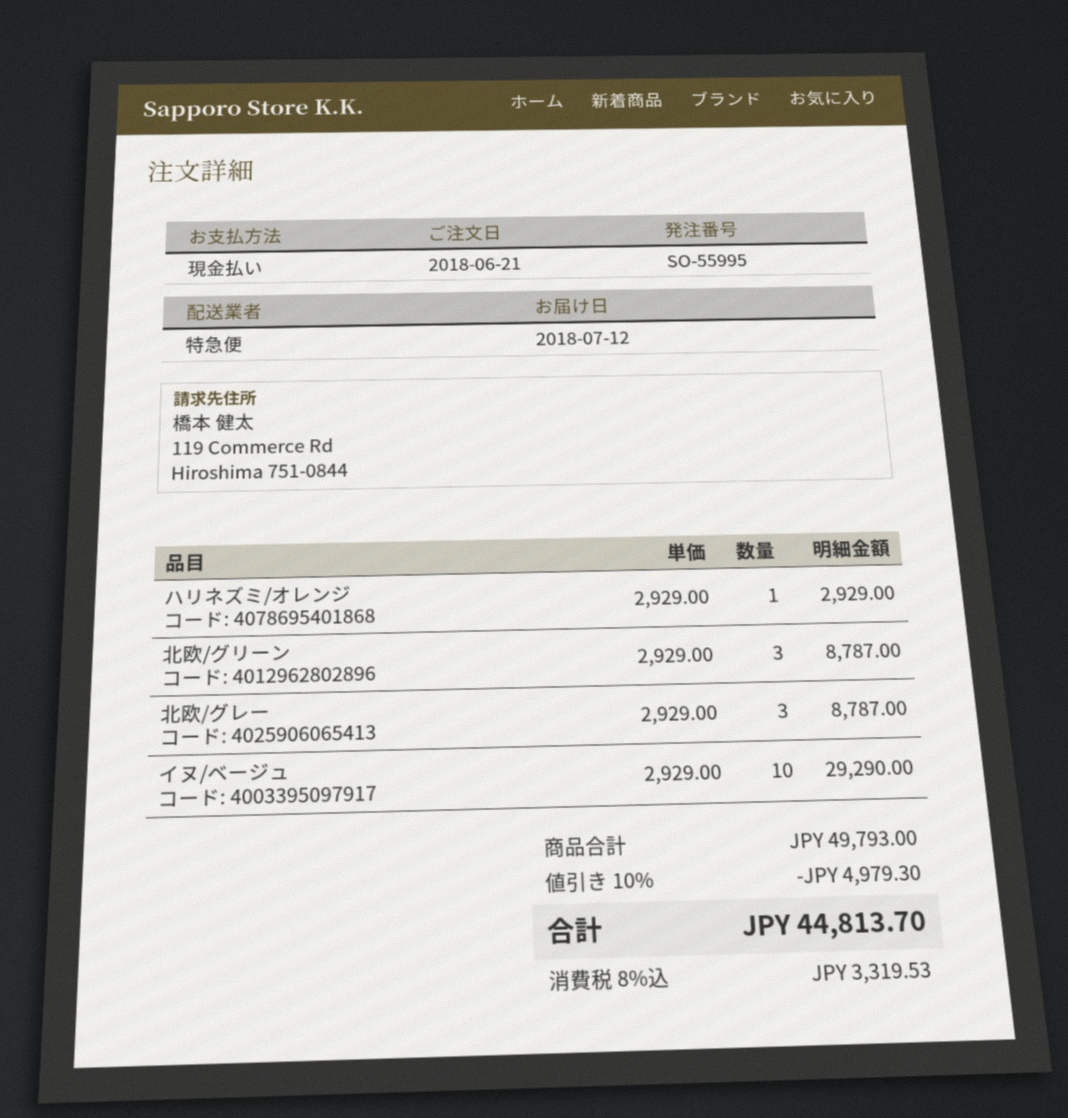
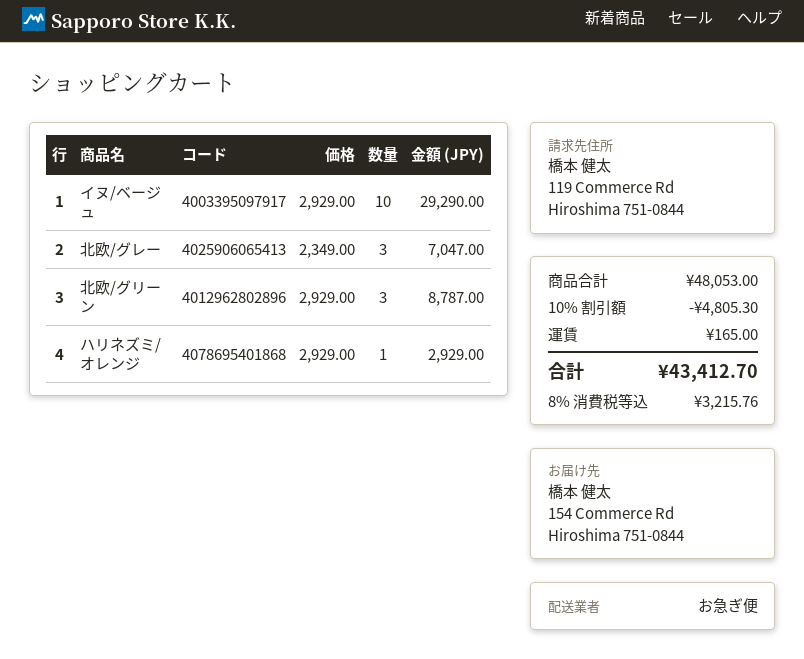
北欧/グレー: 3 x 2929.00 = 8787.00 -> 3 x 2349.00 = 7047.00
subtotal: 49793.00 -> 48053.00
discount: 10% = 4979.30 -> 10% = 4805.30
shipping: none -> 165.00
tax: 8% = 3319.53 -> 8% = 3215.76
total: 44813.70 -> 43412.70

